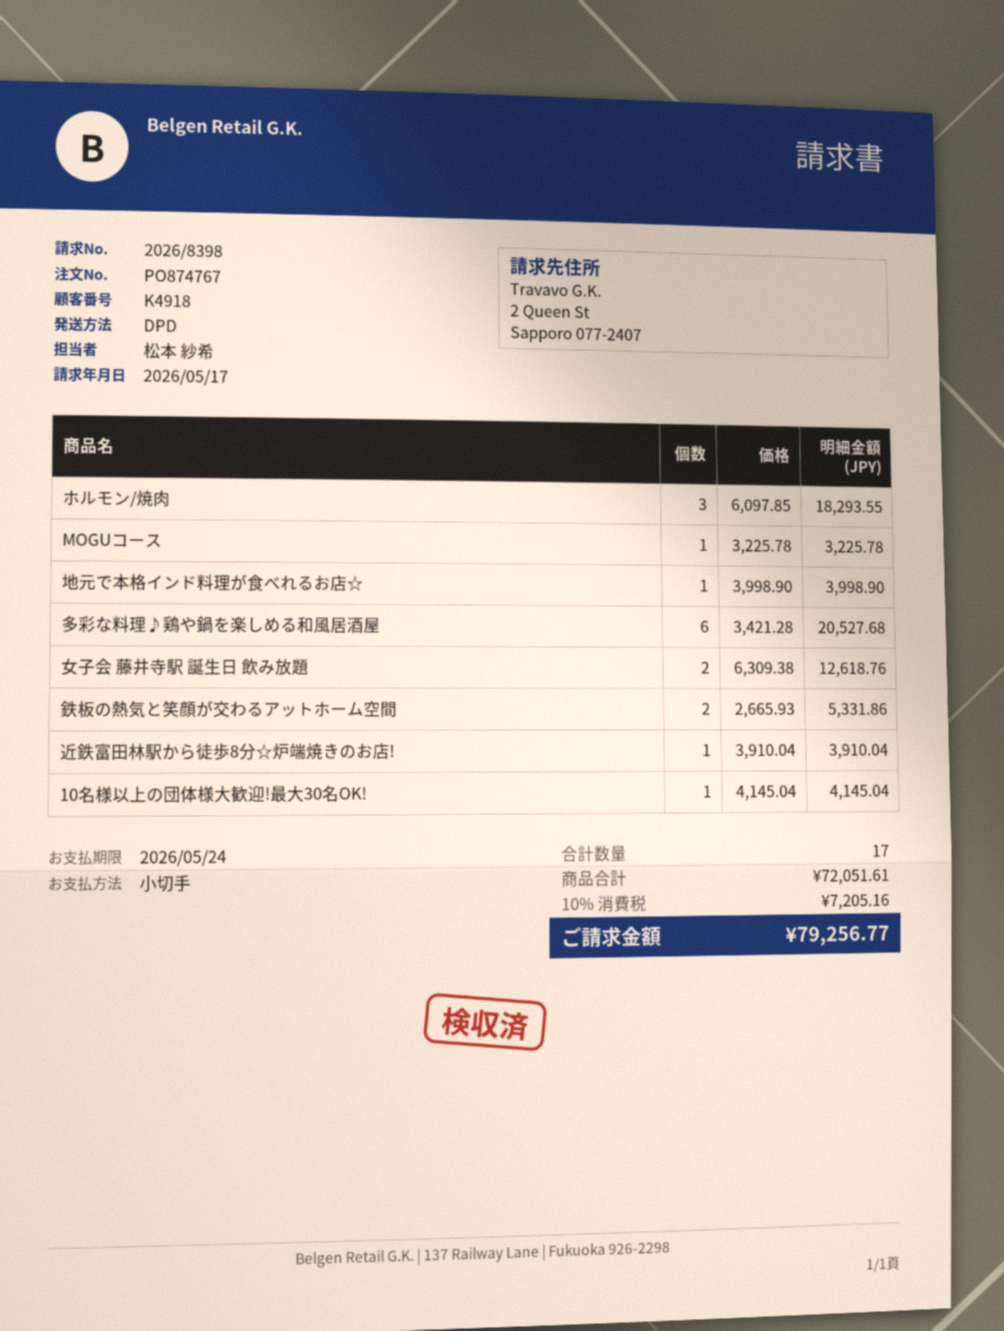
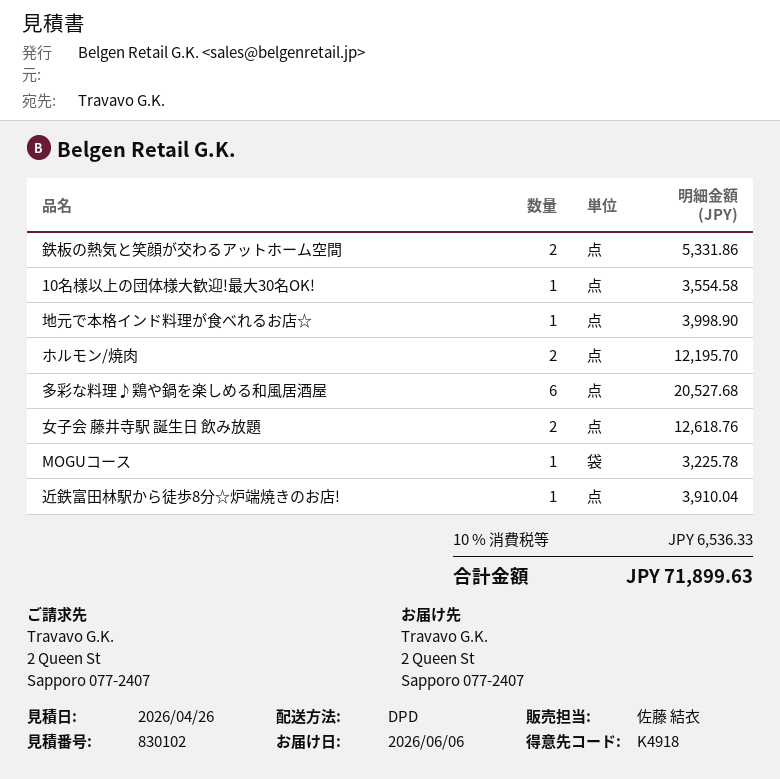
sales rep: 松本 紗希 -> 佐藤 結衣
ホルモン/焼肉: 3 for 18293.55 -> 2 for 12195.70
10名様以上の団体様大歓迎!最大30名OK!: 1 for 4145.04 -> 1 for 3554.58
tax: 10% = 7205.16 -> 10% = 6536.33
total: 79256.77 -> 71899.63

